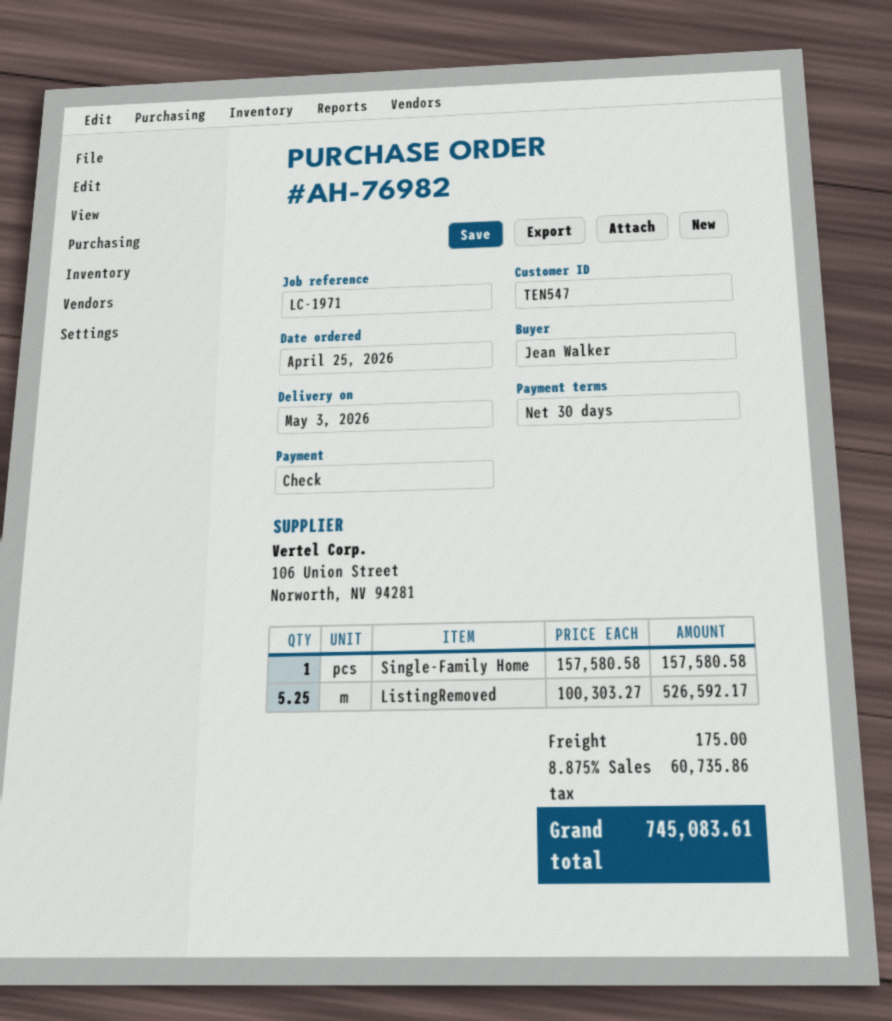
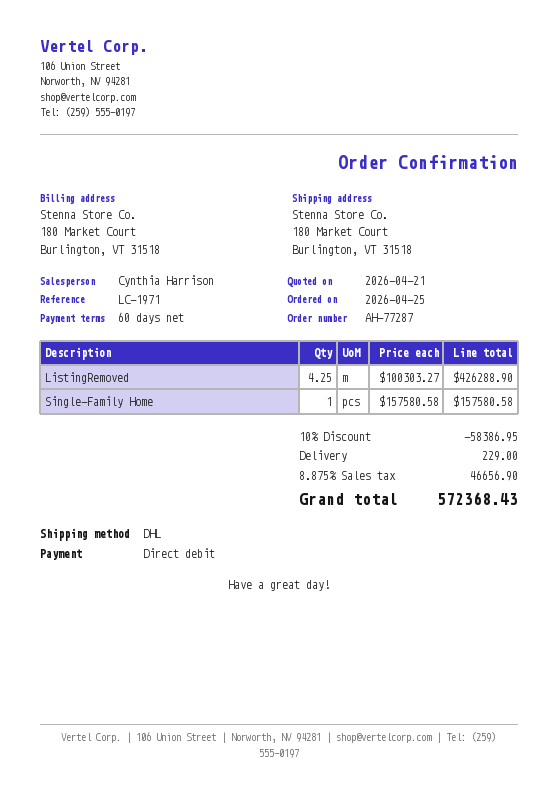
order number: AH-76982 -> AH-77287
payment terms: 30 days -> 60 days
payment method: cheque -> direct debit
ListingRemoved: 5.25 x 100303.27 = 526592.17 -> 4.25 x 100303.27 = 426288.90
discount: none -> 10% = 58386.95
shipping: 175.00 -> 229.00
tax: 8.875% = 60735.86 -> 8.875% = 46656.90
total: 745083.61 -> 572368.43

